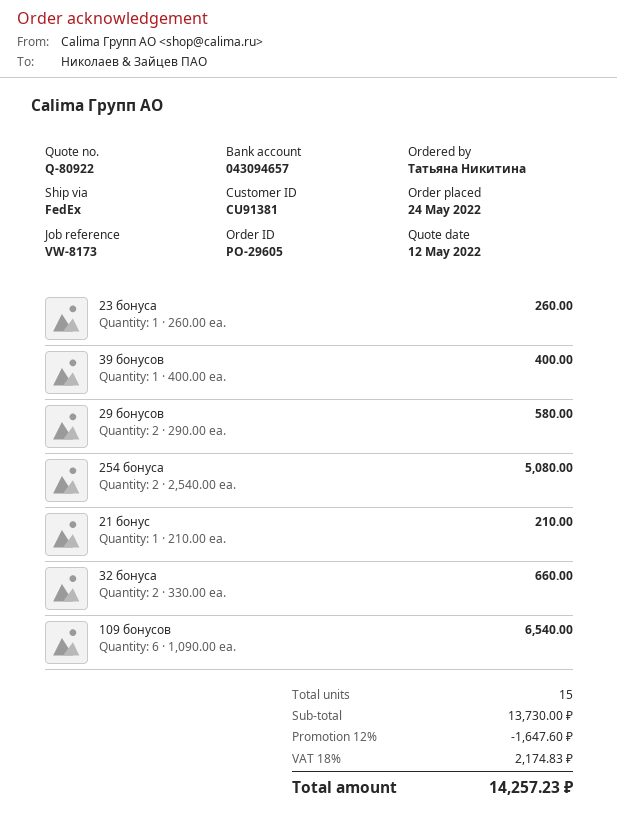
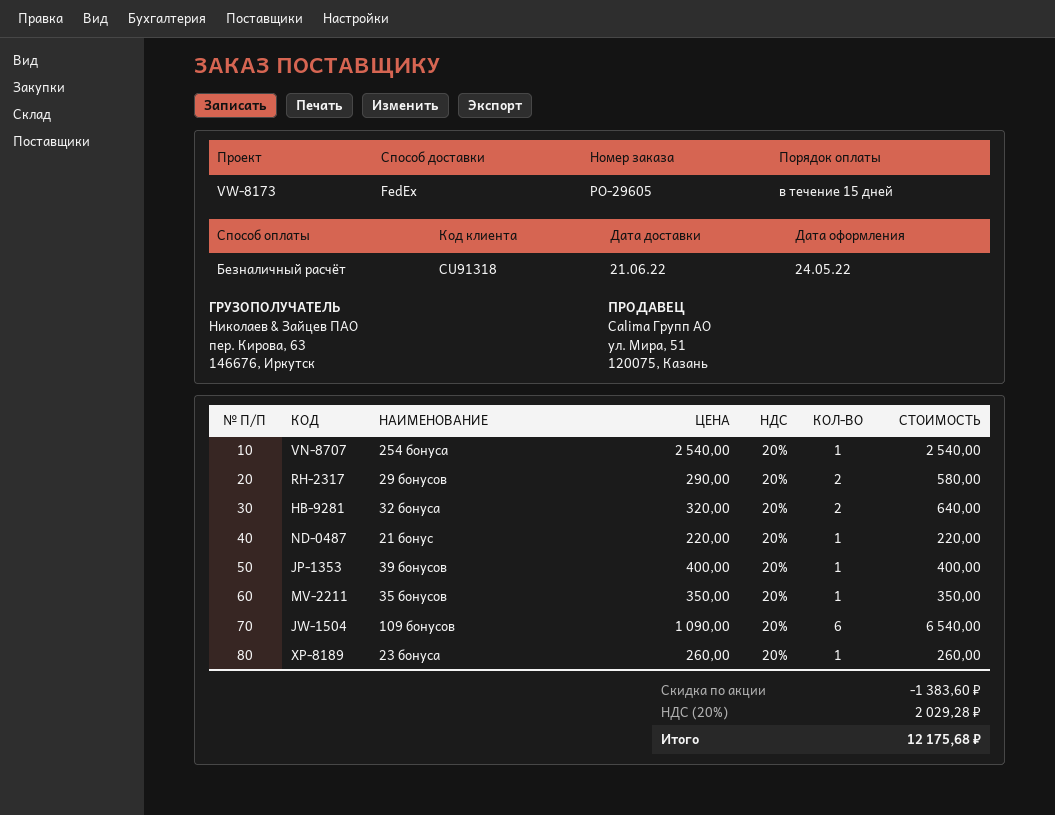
customer number: CU91381 -> CU91318
254 бонуса: 2 x 2540.00 = 5080.00 -> 1 x 2540.00 = 2540.00
21 бонус: 1 x 210.00 = 210.00 -> 1 x 220.00 = 220.00
32 бонуса: 2 x 330.00 = 660.00 -> 2 x 320.00 = 640.00
35 бонусов: none -> 1 x 350.00 = 350.00
discount: 1647.60 -> 1383.60
tax: 18% = 2174.83 -> 20% = 2029.28
total: 14257.23 -> 12175.68

